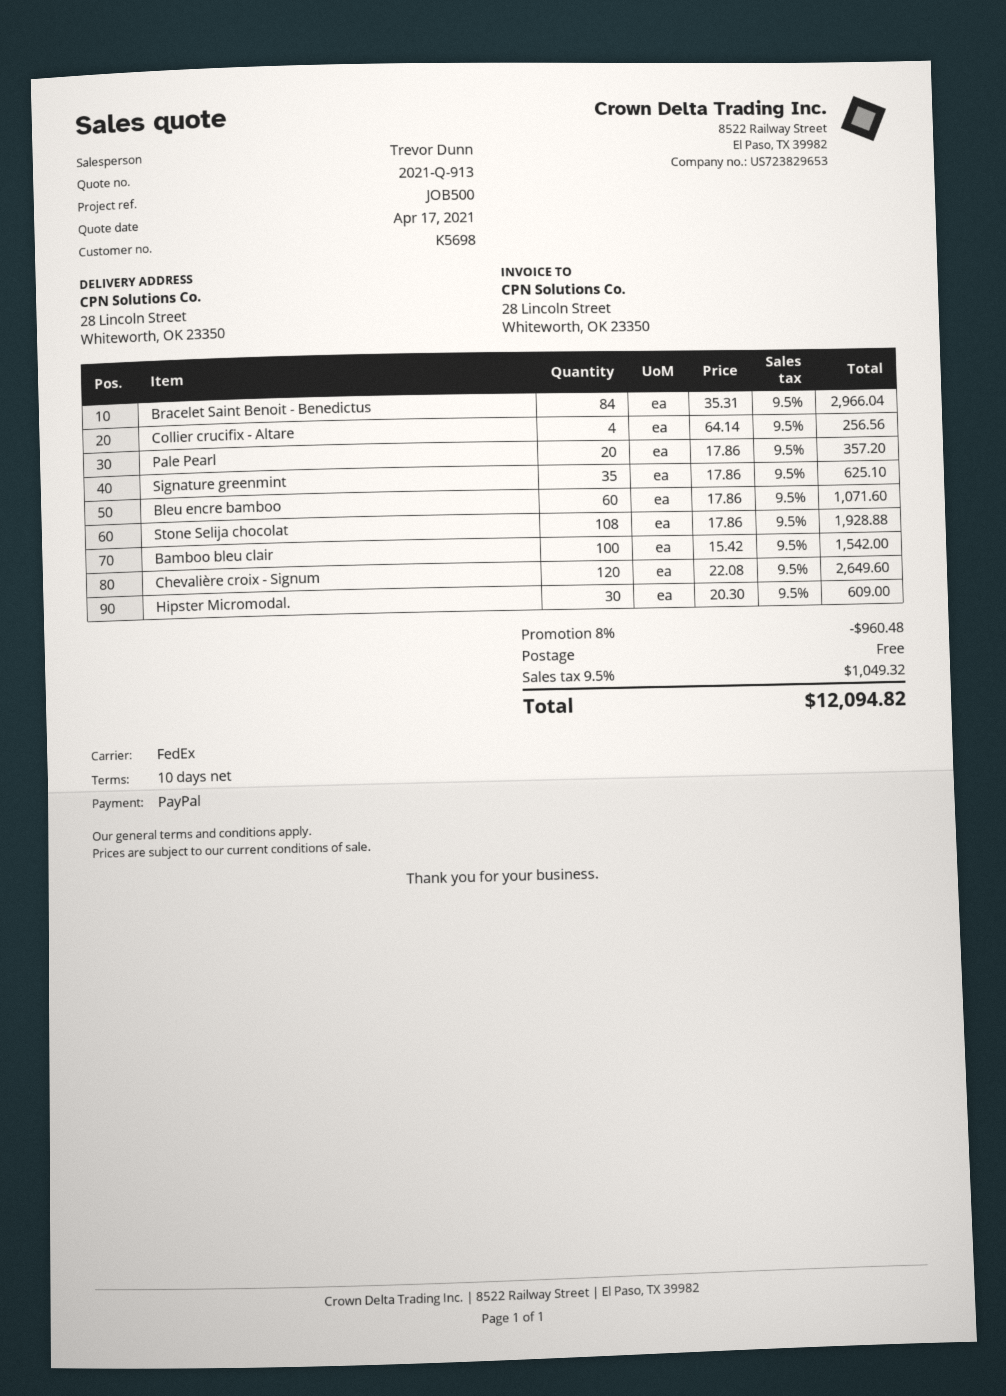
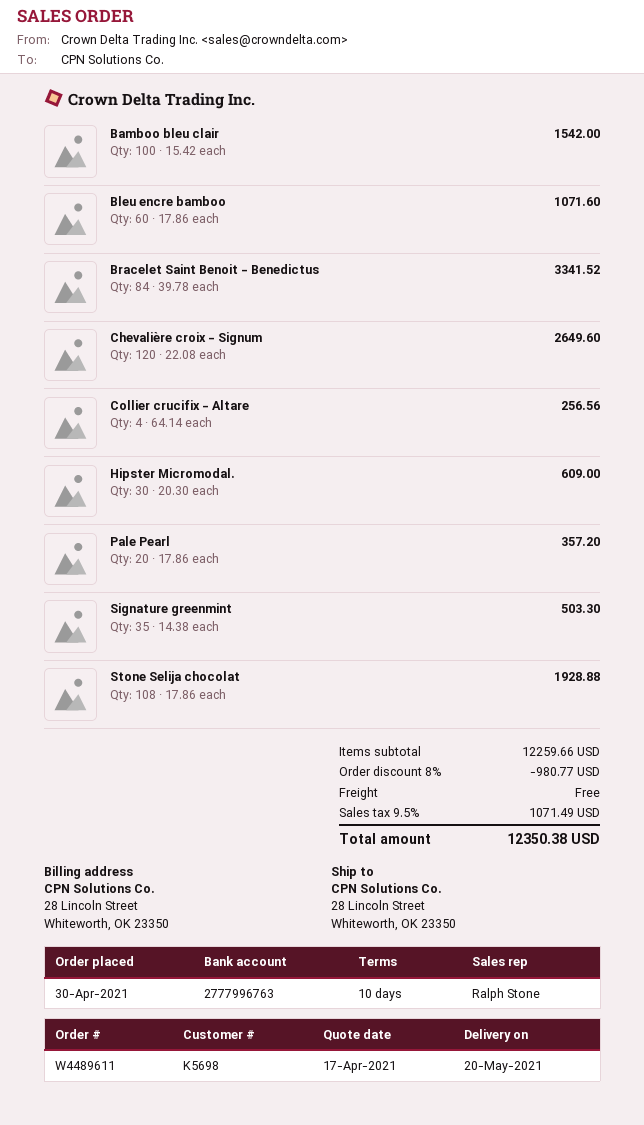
sales rep: Trevor Dunn -> Ralph Stone
Bracelet Saint Benoit - Benedictus: 84 x 35.31 = 2966.04 -> 84 x 39.78 = 3341.52
Signature greenmint: 35 x 17.86 = 625.10 -> 35 x 14.38 = 503.30
discount: 8% = 960.48 -> 8% = 980.77
tax: 9.5% = 1049.32 -> 9.5% = 1071.49
total: 12094.82 -> 12350.38

